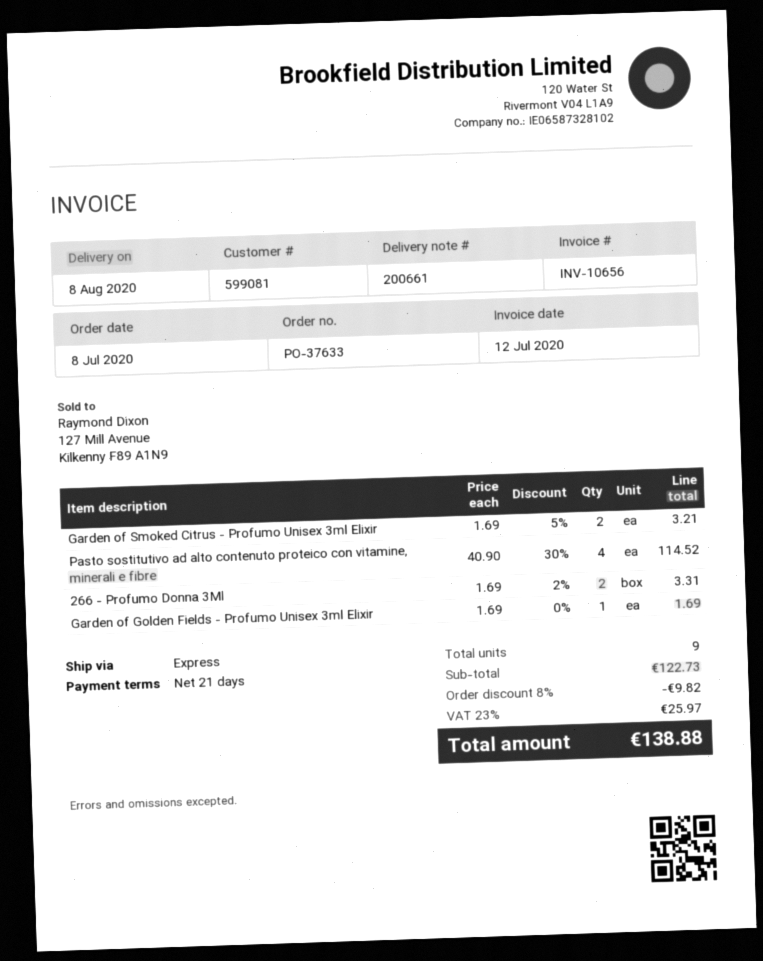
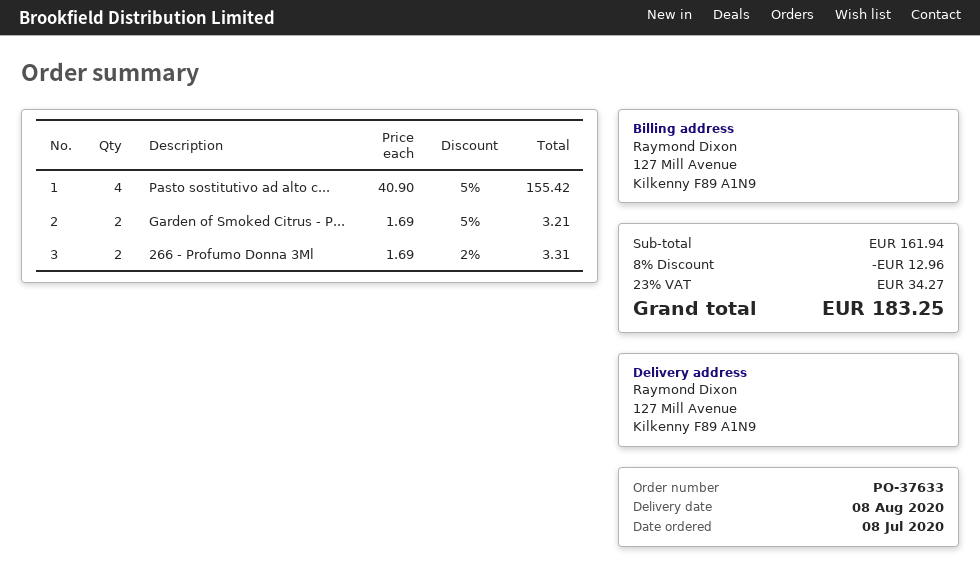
Pasto sostitutivo ad alto contenuto proteico con vitamine, minerali e fibre: 4 x 40.90 - 30% = 114.52 -> 4 x 40.90 - 5% = 155.42
Garden of Golden Fields - Profumo Unisex 3ml Elixir: 1 x 1.69 = 1.69 -> none
subtotal: 122.73 -> 161.94
discount: 8% = 9.82 -> 8% = 12.96
tax: 23% = 25.97 -> 23% = 34.27
total: 138.88 -> 183.25

